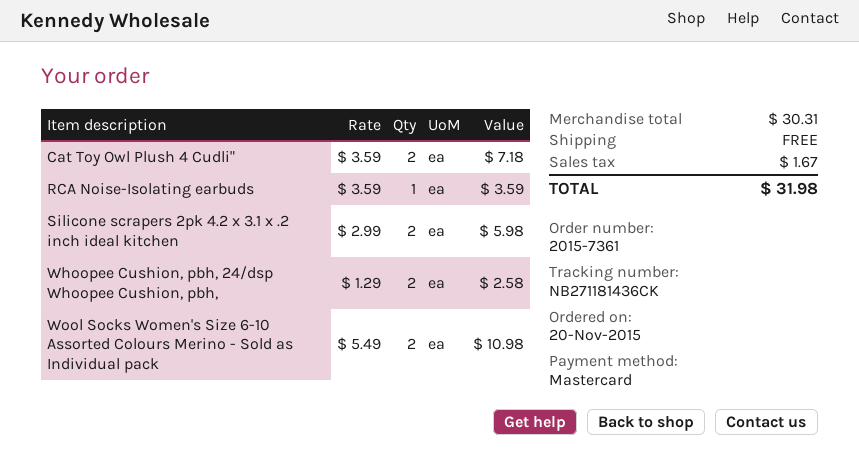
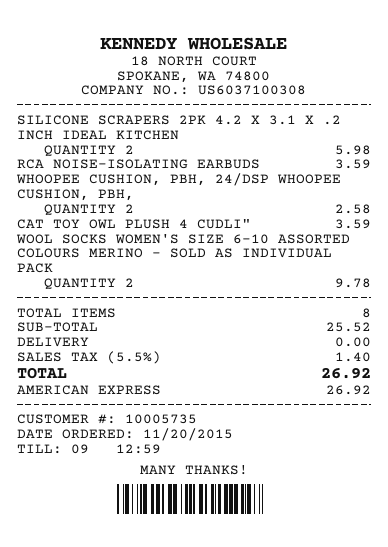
payment method: Mastercard -> American Express
Cat Toy Owl Plush 4 Cudli": 2 for 7.18 -> 1 for 3.59
Wool Socks Women's Size 6-10 Assorted Colours Merino - Sold as Individual pack: 2 for 10.98 -> 2 for 9.78
subtotal: 30.31 -> 25.52
tax: 1.67 -> 1.40
total: 31.98 -> 26.92

